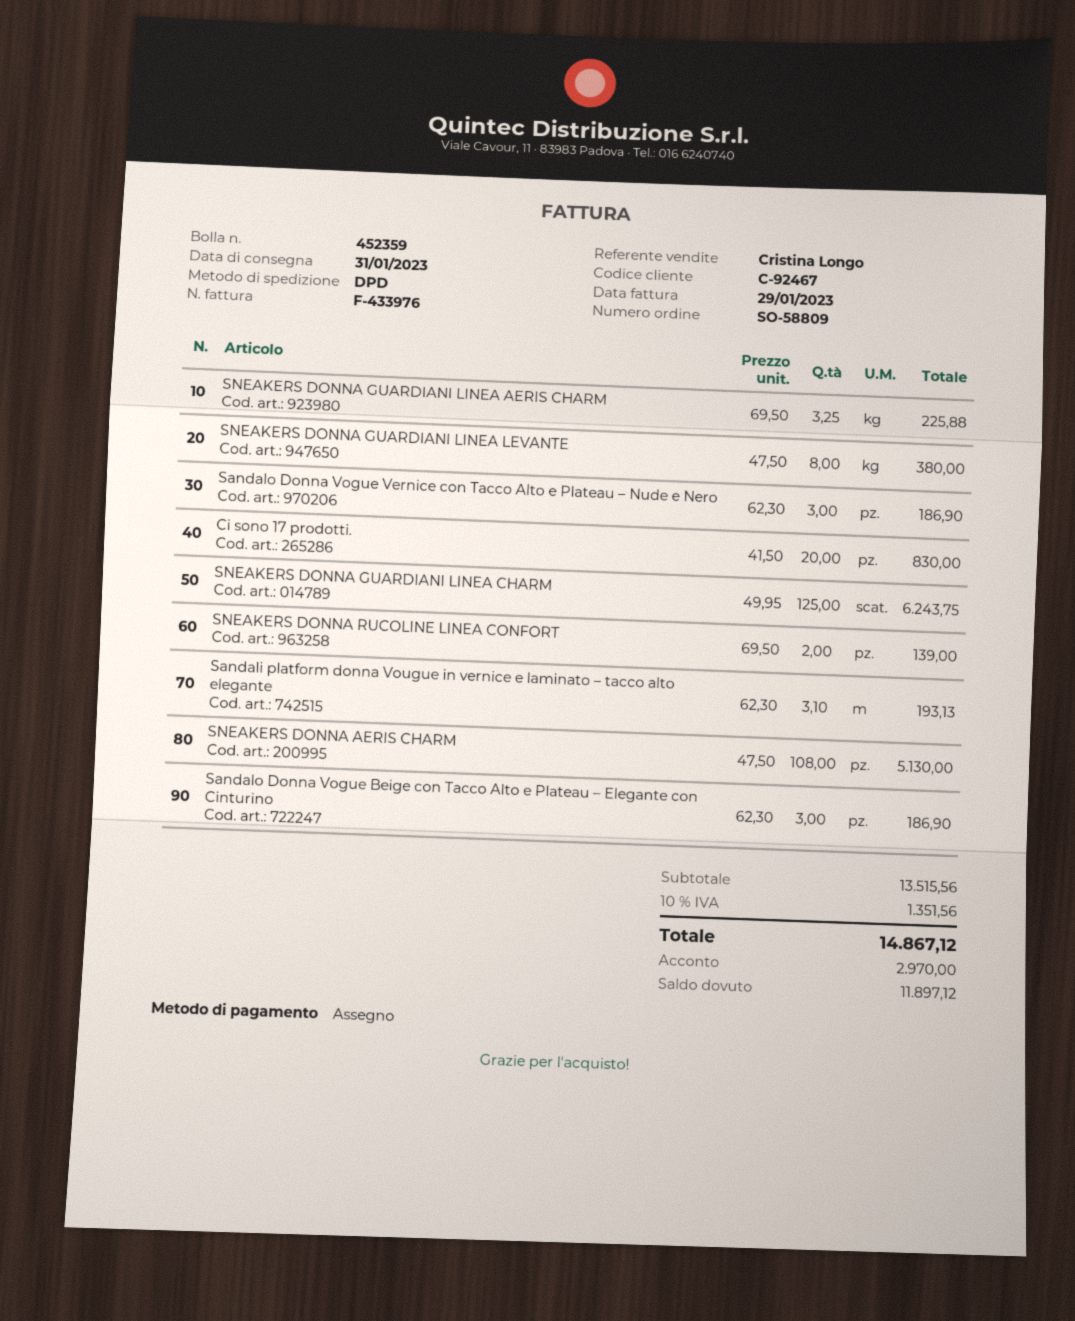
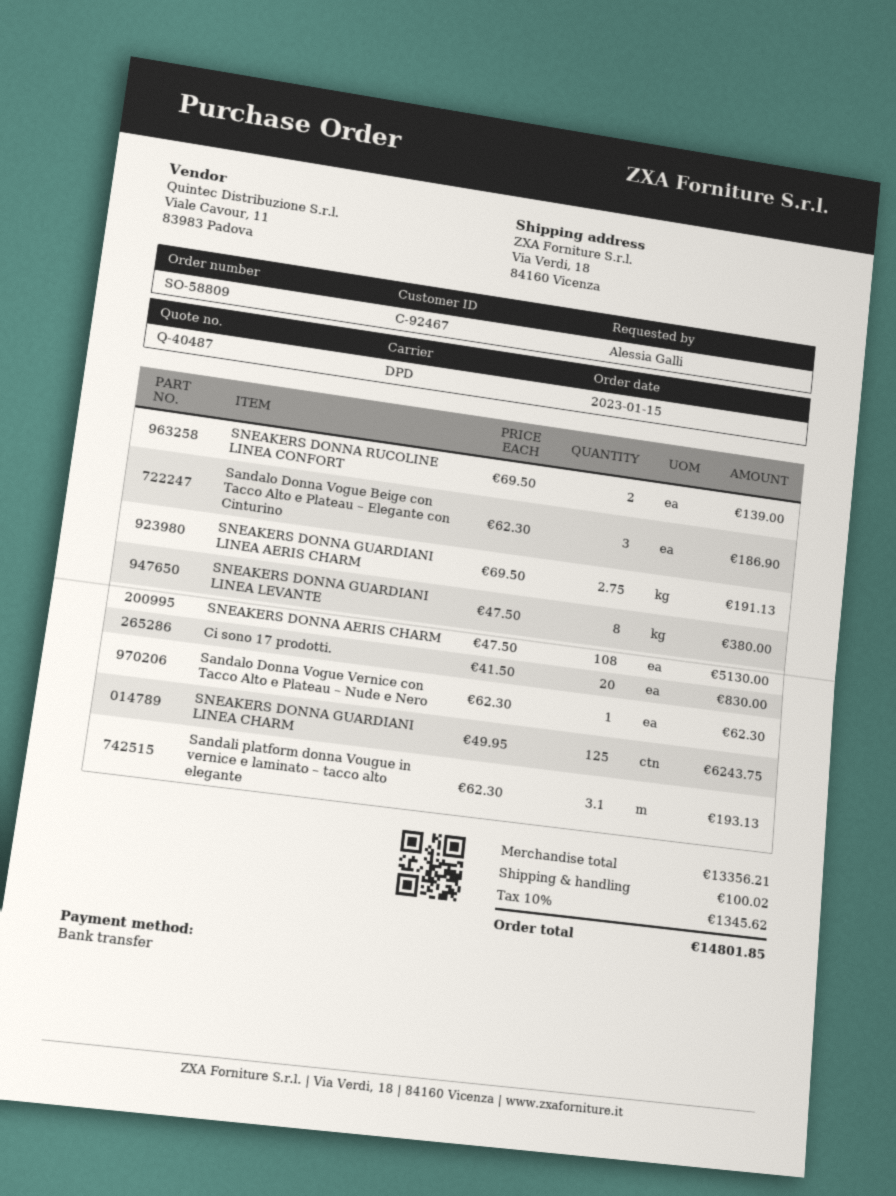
payment method: cheque -> bank transfer
SNEAKERS DONNA GUARDIANI LINEA AERIS CHARM: 3.25 x 69.50 = 225.88 -> 2.75 x 69.50 = 191.13
Sandalo Donna Vogue Vernice con Tacco Alto e Plateau – Nude e Nero: 3 x 62.30 = 186.90 -> 1 x 62.30 = 62.30
subtotal: 13515.56 -> 13356.21
shipping: none -> 100.02
tax: 10% = 1351.56 -> 10% = 1345.62
total: 14867.12 -> 14801.85

